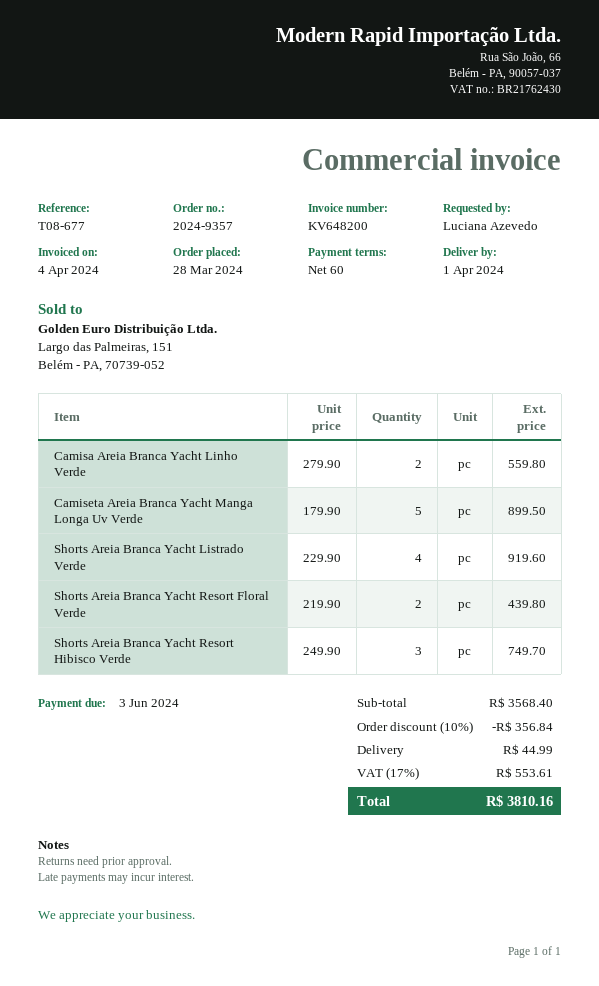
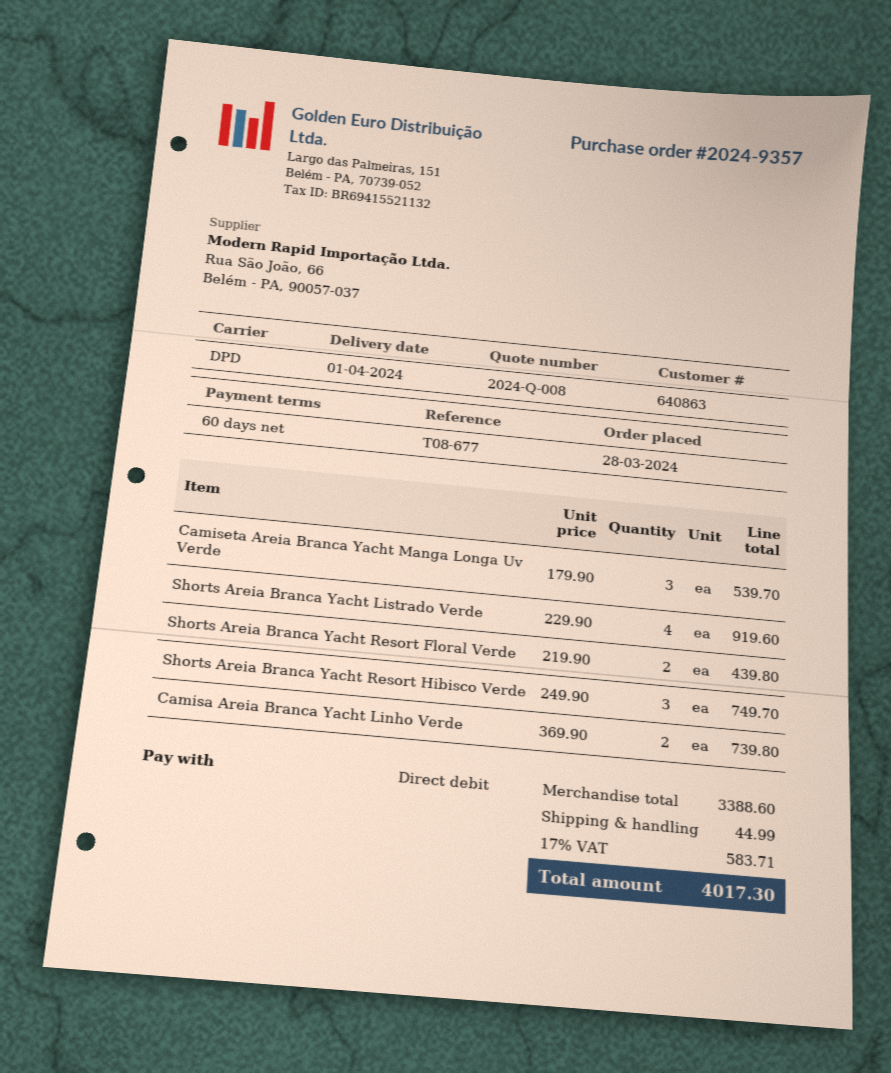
Camisa Areia Branca Yacht Linho Verde: 2 x 279.90 = 559.80 -> 2 x 369.90 = 739.80
Camiseta Areia Branca Yacht Manga Longa Uv Verde: 5 x 179.90 = 899.50 -> 3 x 179.90 = 539.70
subtotal: 3568.40 -> 3388.60
discount: 10% = 356.84 -> none
tax: 17% = 553.61 -> 17% = 583.71
total: 3810.16 -> 4017.30

